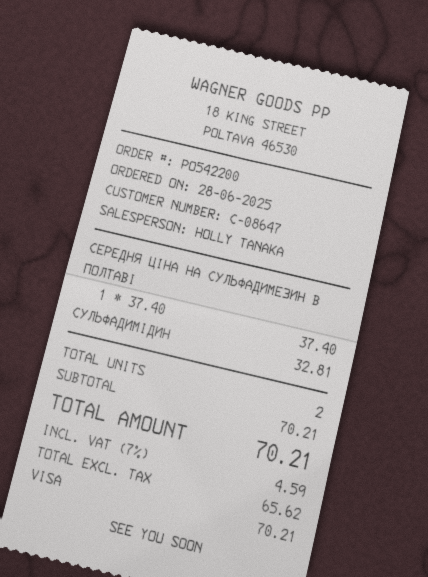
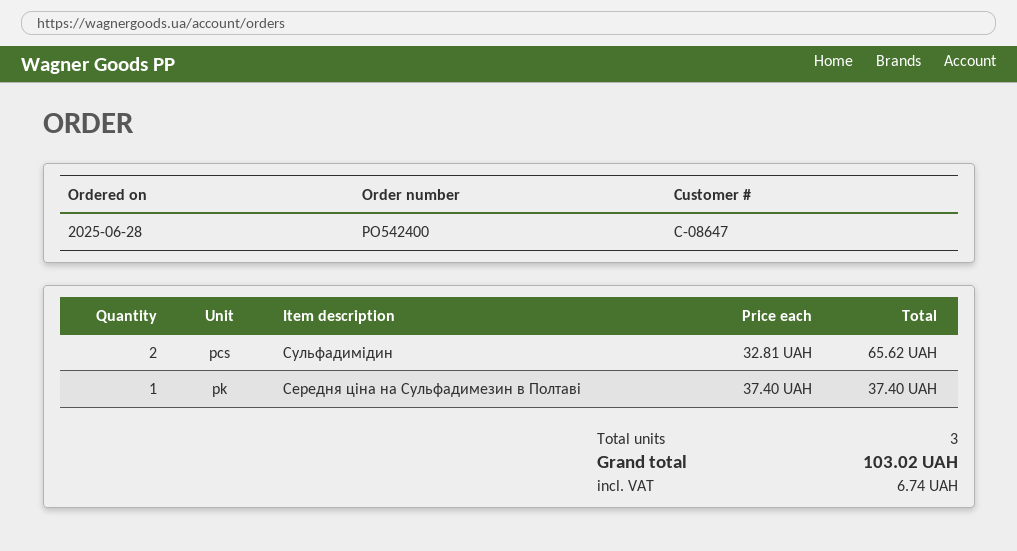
order number: PO542200 -> PO542400
СУЛЬФАДИМІДИН: 1 x 32.81 = 32.81 -> 2 x 32.81 = 65.62
total quantity: 2 -> 3
tax: 4.59 -> 6.74
total: 70.21 -> 103.02

